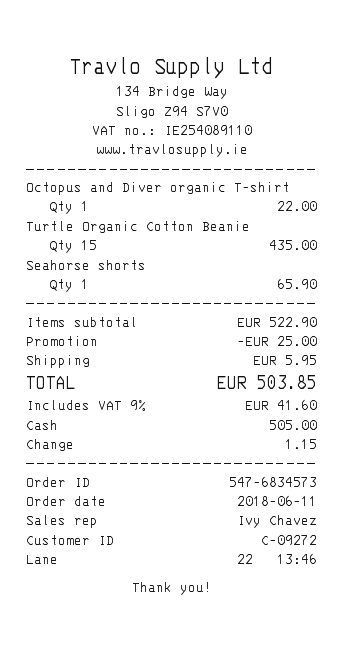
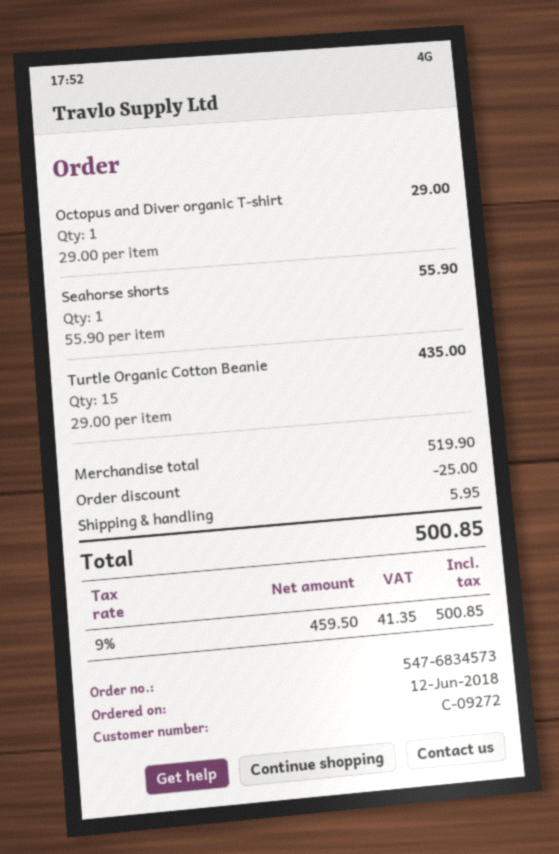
order date: 2018-06-11 -> 2018-06-12
Octopus and Diver organic T-shirt: 1 for 22.00 -> 1 for 29.00
Seahorse shorts: 1 for 65.90 -> 1 for 55.90
subtotal: 522.90 -> 519.90
tax: 9% = 41.60 -> 9% = 41.35
total: 503.85 -> 500.85

